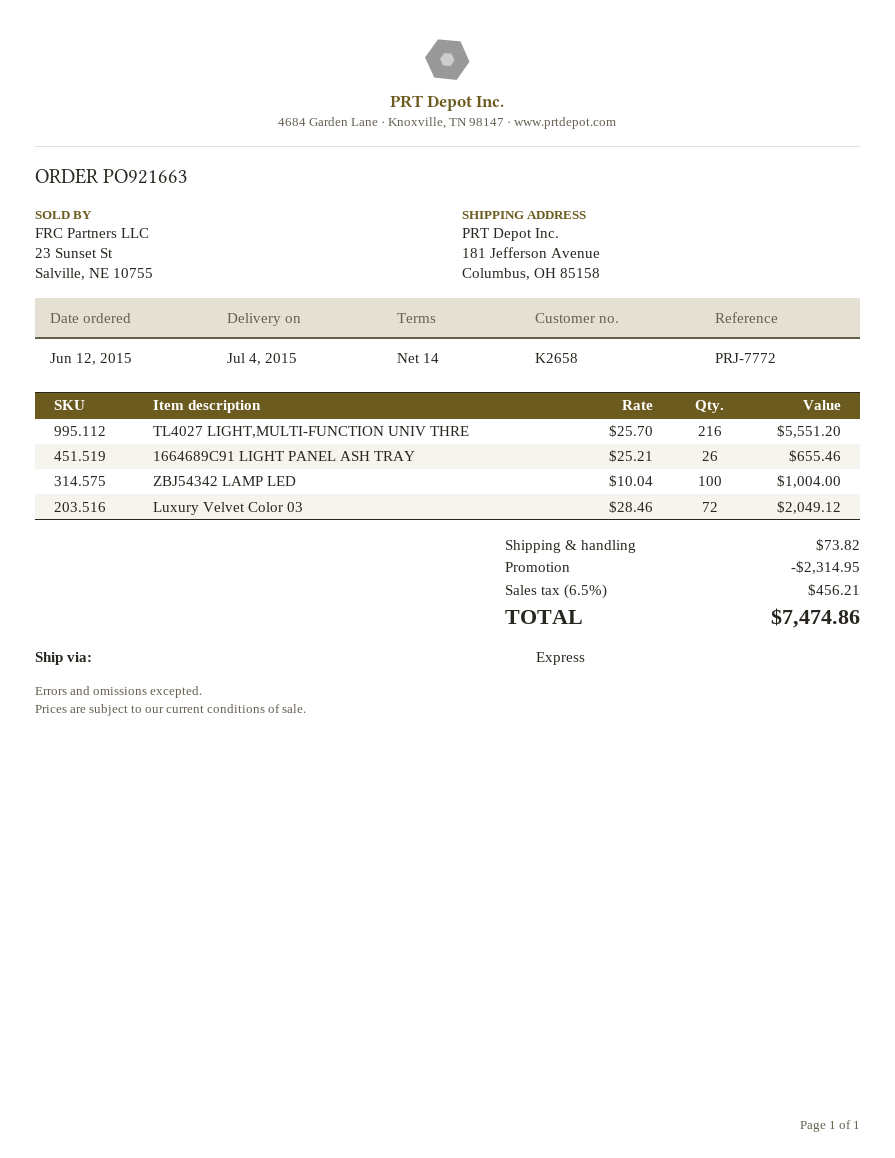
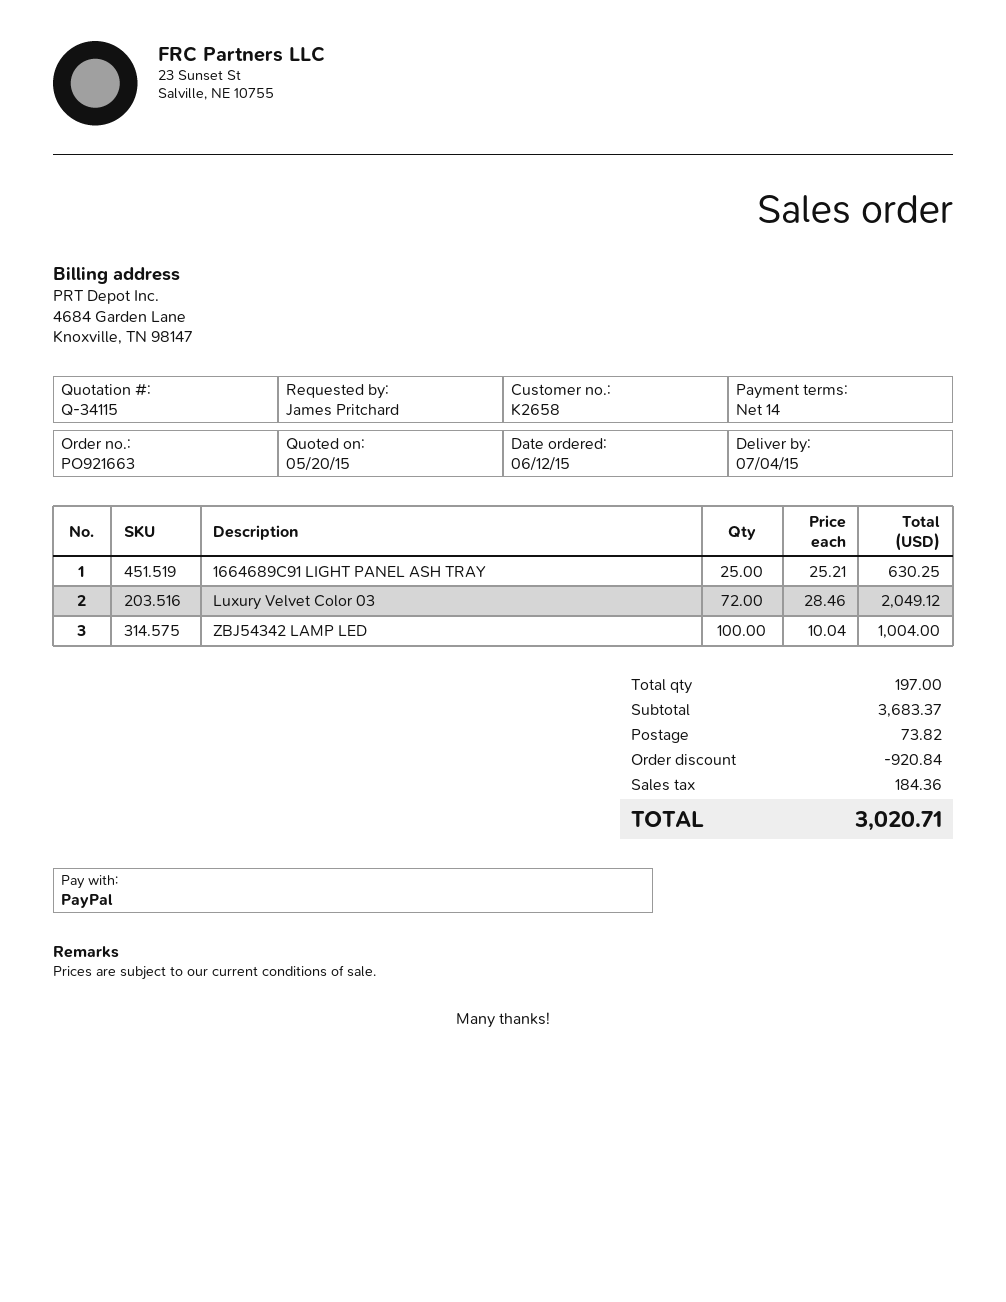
TL4027 LIGHT,MULTI-FUNCTION UNIV THRE: 216 x 25.70 = 5551.20 -> none
1664689C91 LIGHT PANEL ASH TRAY: 26 x 25.21 = 655.46 -> 25 x 25.21 = 630.25
discount: 2314.95 -> 920.84
tax: 456.21 -> 184.36
total: 7474.86 -> 3020.71

